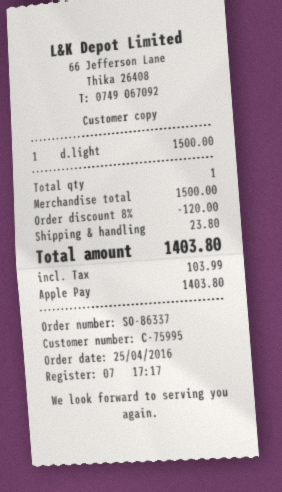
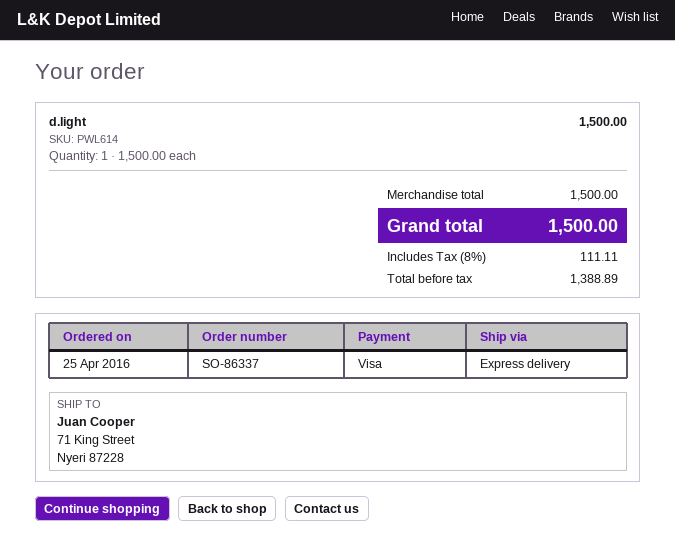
payment method: Apple Pay -> Visa
discount: 8% = 120.00 -> none
shipping: 23.80 -> none
tax: 103.99 -> 111.11
total: 1403.80 -> 1500.00

